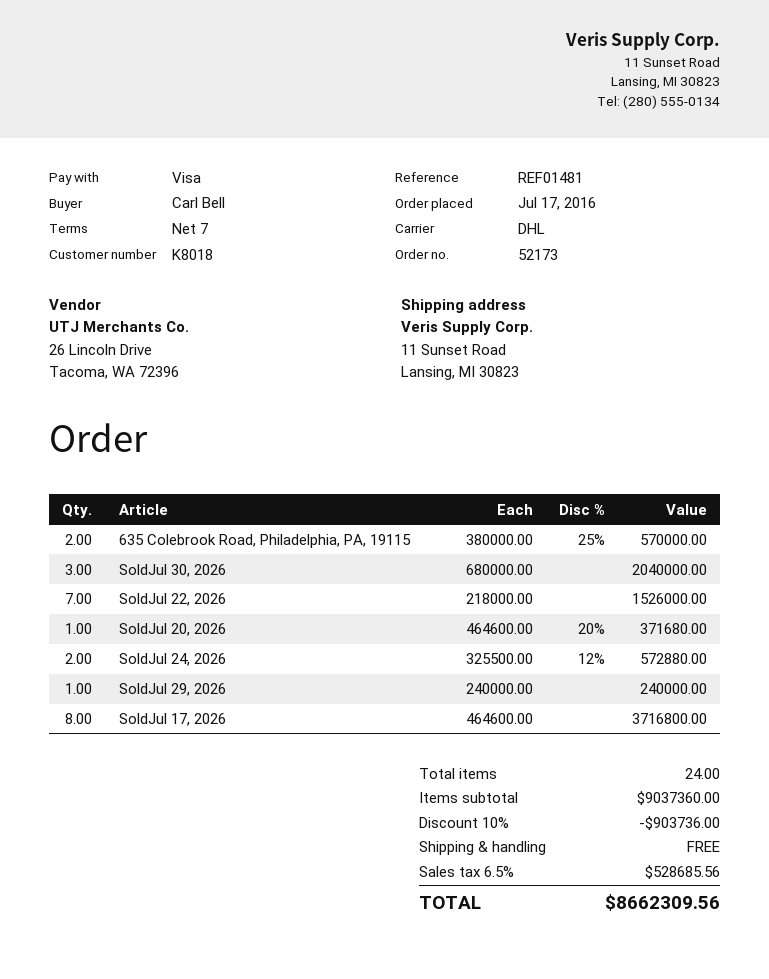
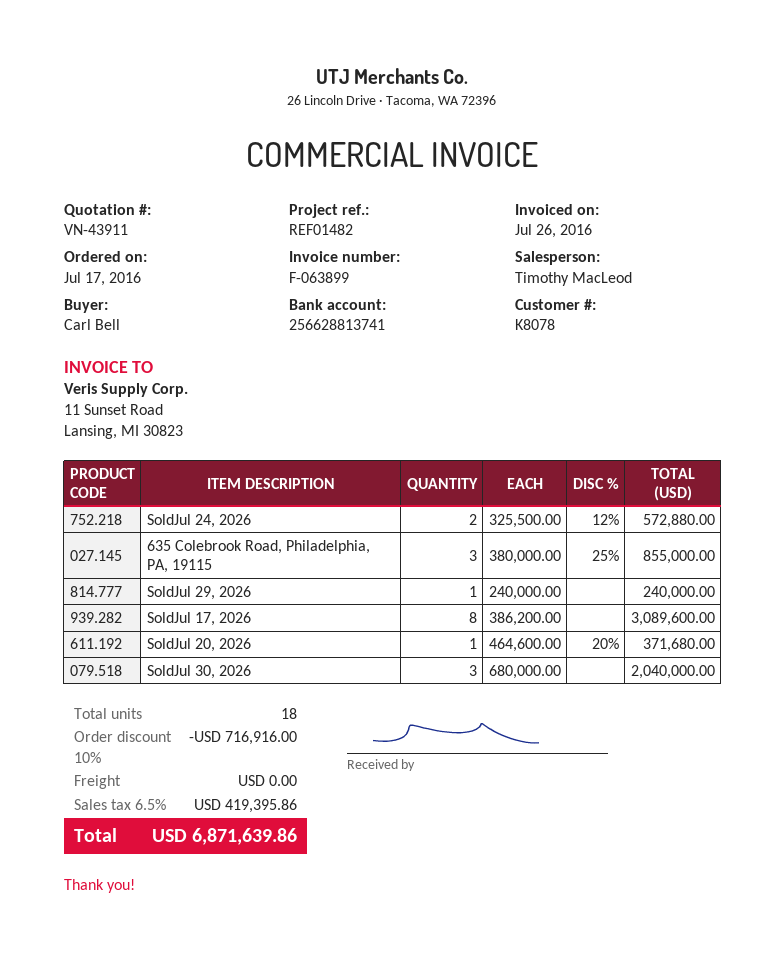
customer number: K8018 -> K8078
reference: REF01481 -> REF01482
635 Colebrook Road, Philadelphia, PA, 19115: 2 x 380000.00 - 25% = 570000.00 -> 3 x 380000.00 - 25% = 855000.00
SoldJul 22, 2026: 7 x 218000.00 = 1526000.00 -> none
SoldJul 17, 2026: 8 x 464600.00 = 3716800.00 -> 8 x 386200.00 = 3089600.00
total quantity: 24 -> 18
discount: 10% = 903736.00 -> 10% = 716916.00
tax: 6.5% = 528685.56 -> 6.5% = 419395.86
total: 8662309.56 -> 6871639.86

